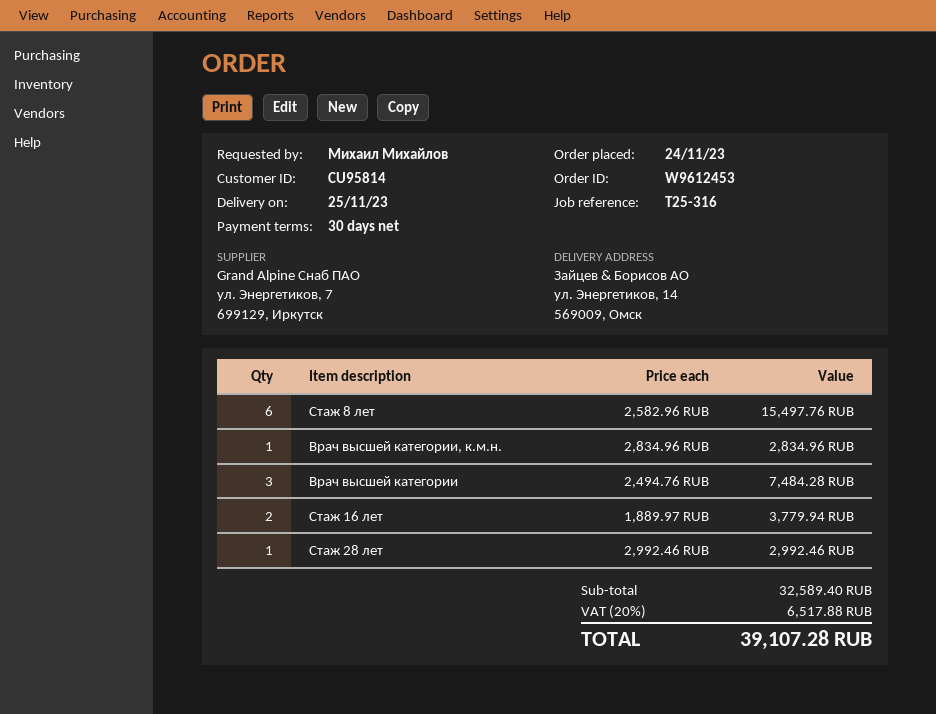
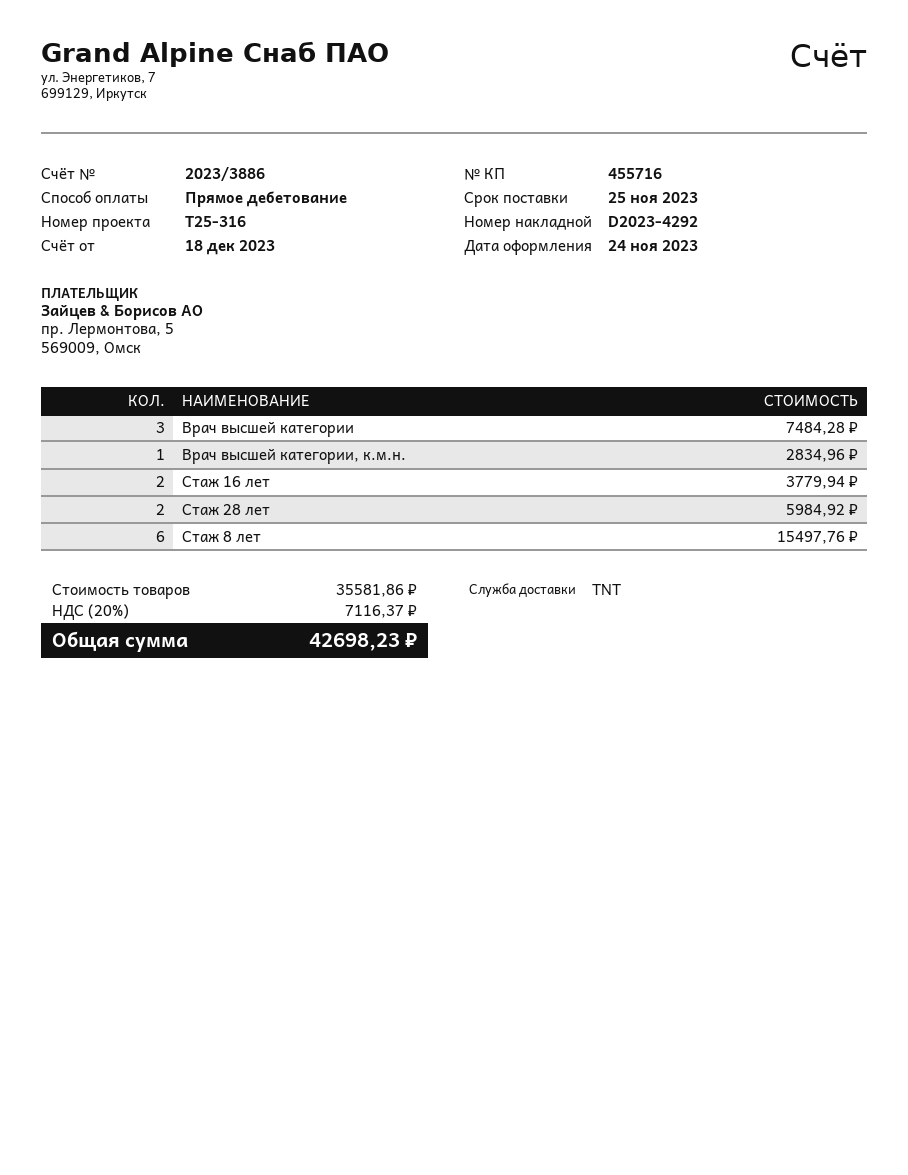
Стаж 28 лет: 1 for 2992.46 -> 2 for 5984.92
subtotal: 32589.40 -> 35581.86
tax: 20% = 6517.88 -> 20% = 7116.37
total: 39107.28 -> 42698.23

